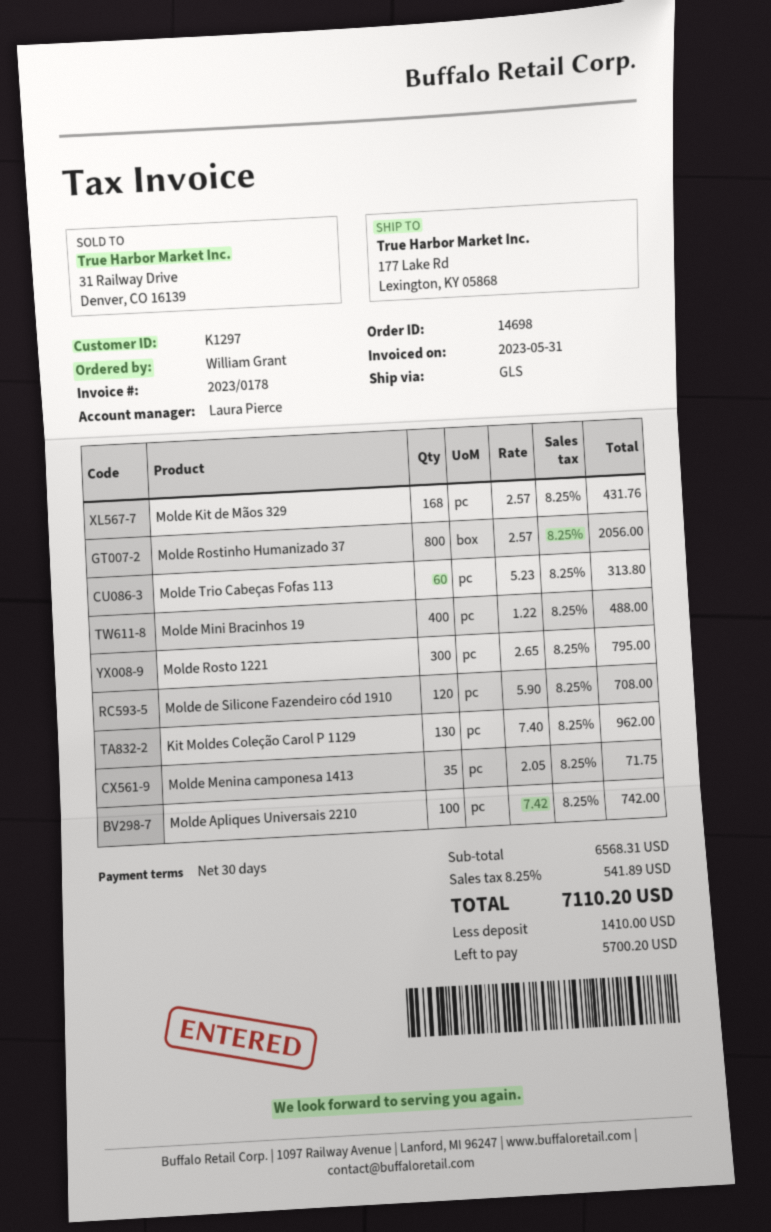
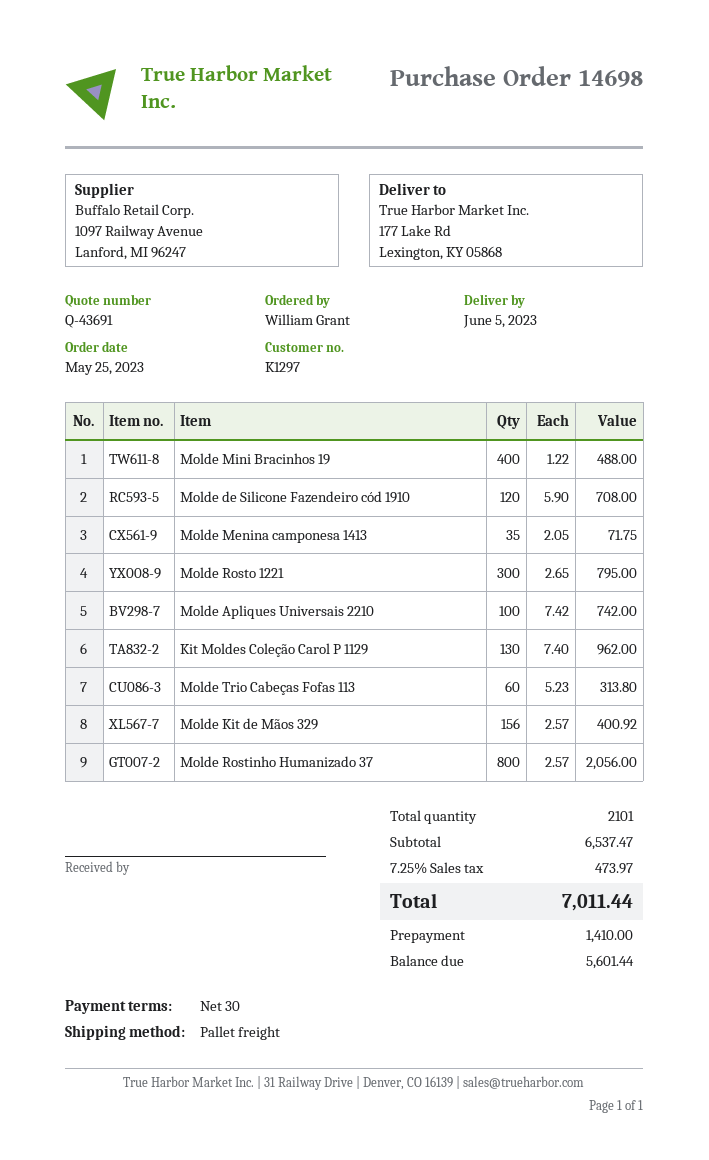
shipping method: GLS -> pallet freight
Molde Kit de Mãos 329: 168 x 2.57 = 431.76 -> 156 x 2.57 = 400.92
subtotal: 6568.31 -> 6537.47
tax: 8.25% = 541.89 -> 7.25% = 473.97
total: 7110.20 -> 7011.44
balance: 5700.20 -> 5601.44

